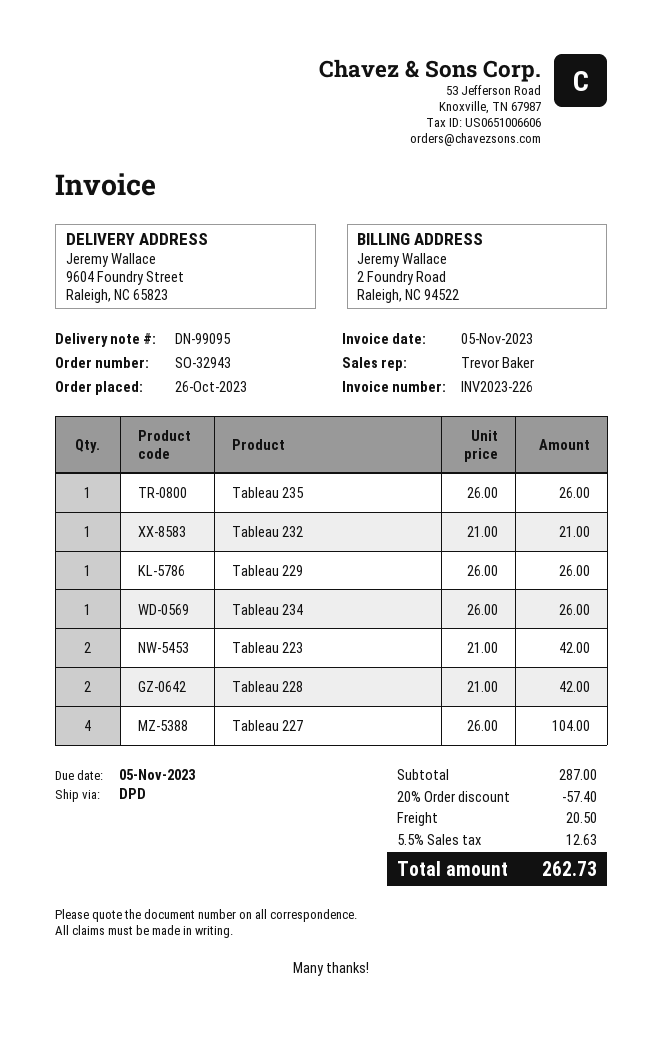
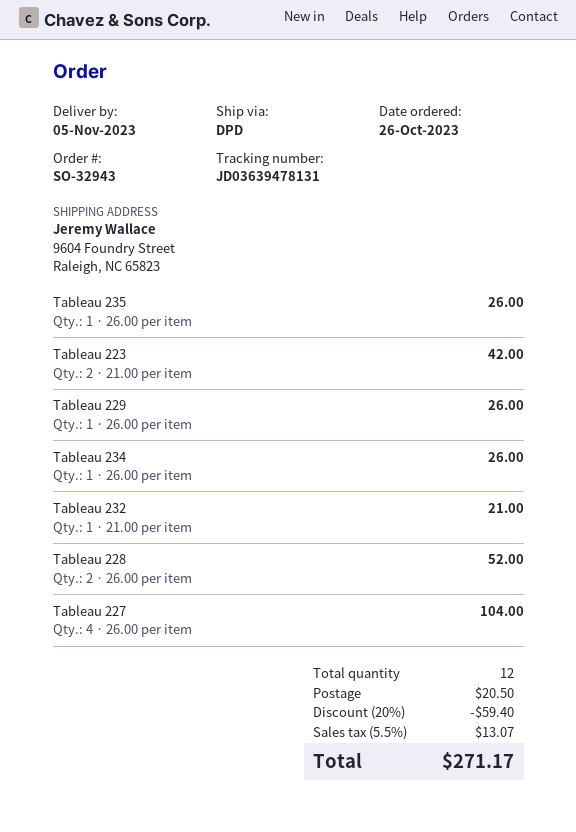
Tableau 228: 2 x 21.00 = 42.00 -> 2 x 26.00 = 52.00
discount: 20% = 57.40 -> 20% = 59.40
tax: 5.5% = 12.63 -> 5.5% = 13.07
total: 262.73 -> 271.17

